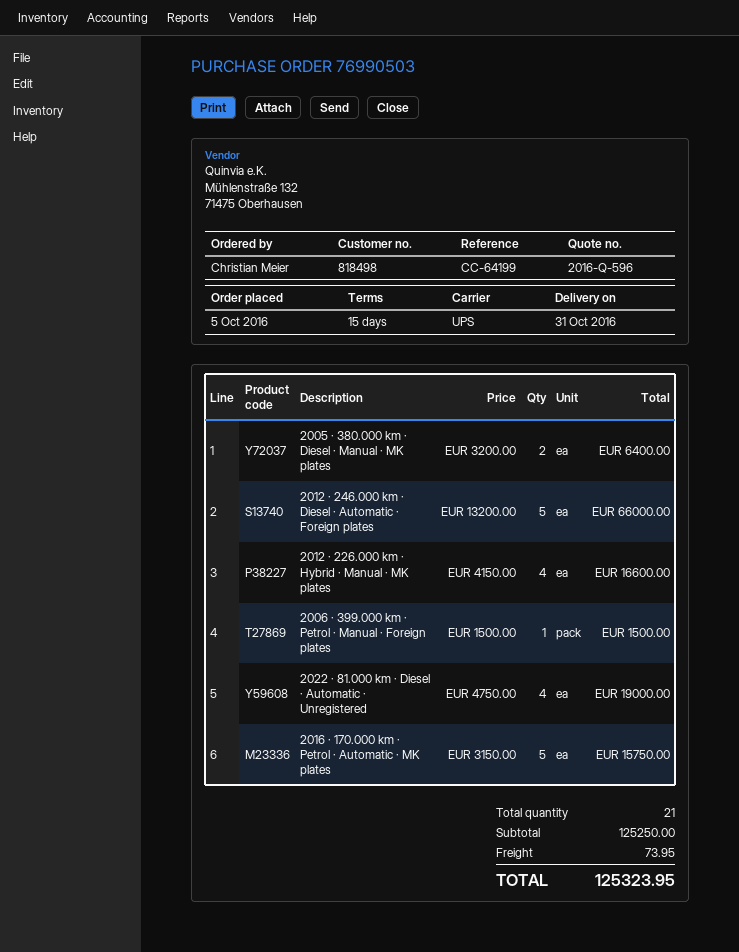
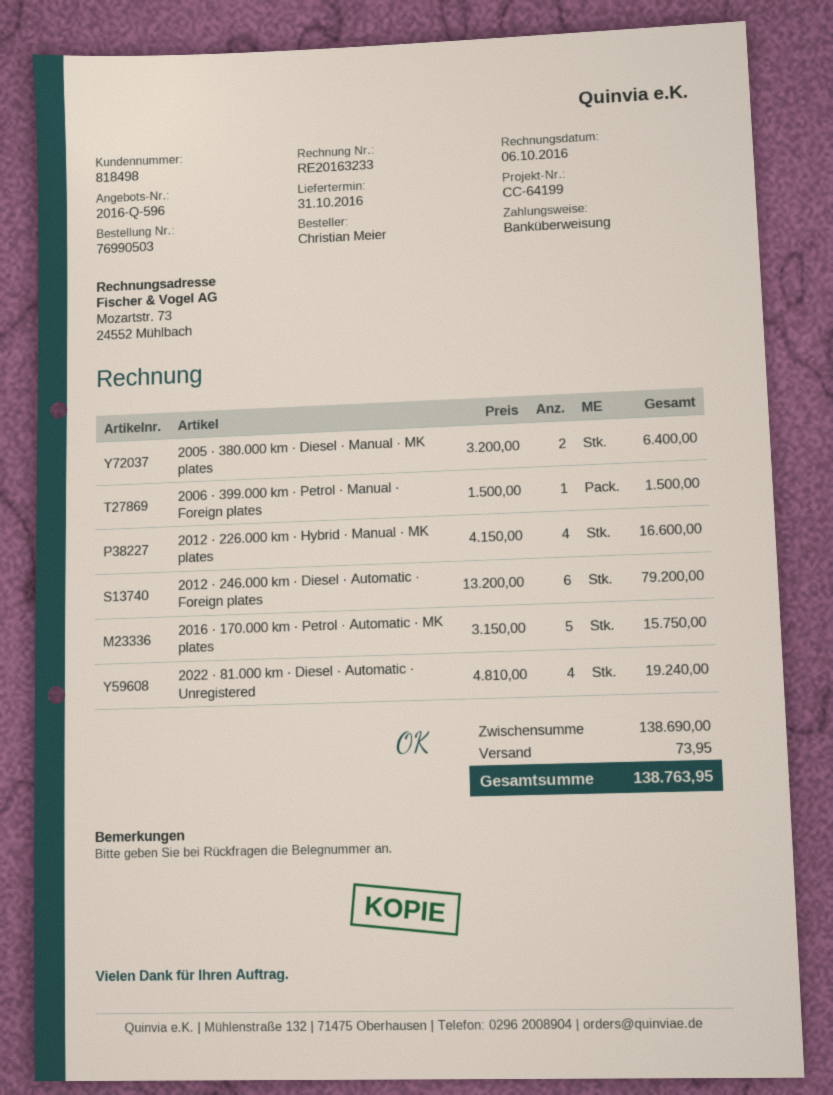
2012 · 246.000 km · Diesel · Automatic · Foreign plates: 5 x 13200.00 = 66000.00 -> 6 x 13200.00 = 79200.00
2022 · 81.000 km · Diesel · Automatic · Unregistered: 4 x 4750.00 = 19000.00 -> 4 x 4810.00 = 19240.00
subtotal: 125250.00 -> 138690.00
total: 125323.95 -> 138763.95

